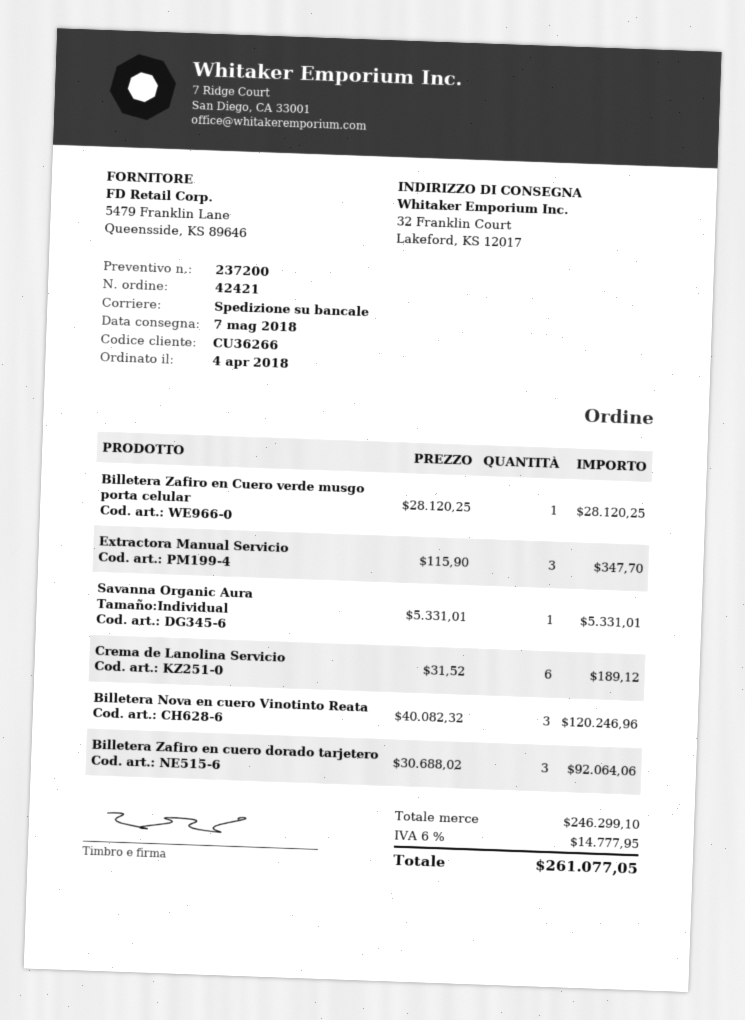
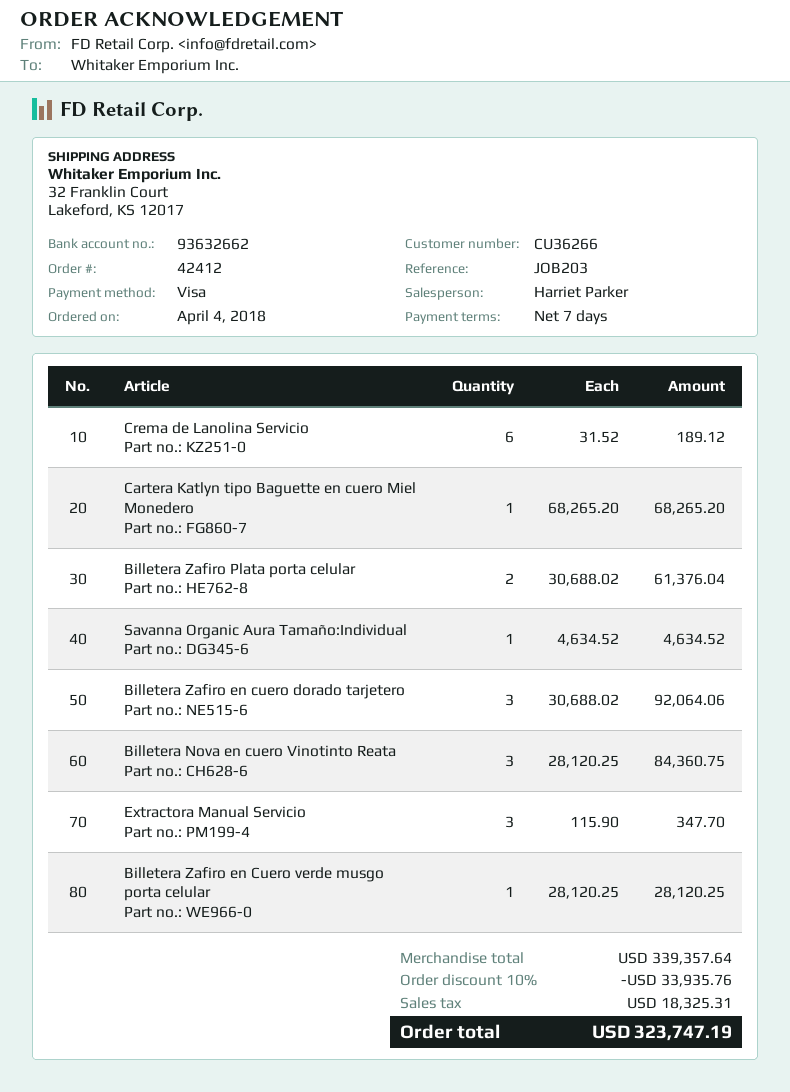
order number: 42421 -> 42412
Savanna Organic Aura Tamaño:Individual: 1 x 5331.01 = 5331.01 -> 1 x 4634.52 = 4634.52
Billetera Nova en cuero Vinotinto Reata: 3 x 40082.32 = 120246.96 -> 3 x 28120.25 = 84360.75
Cartera Katlyn tipo Baguette en cuero Miel Monedero: none -> 1 x 68265.20 = 68265.20
Billetera Zafiro Plata porta celular: none -> 2 x 30688.02 = 61376.04
subtotal: 246299.10 -> 339357.64
discount: none -> 10% = 33935.76
tax: 14777.95 -> 18325.31
total: 261077.05 -> 323747.19

